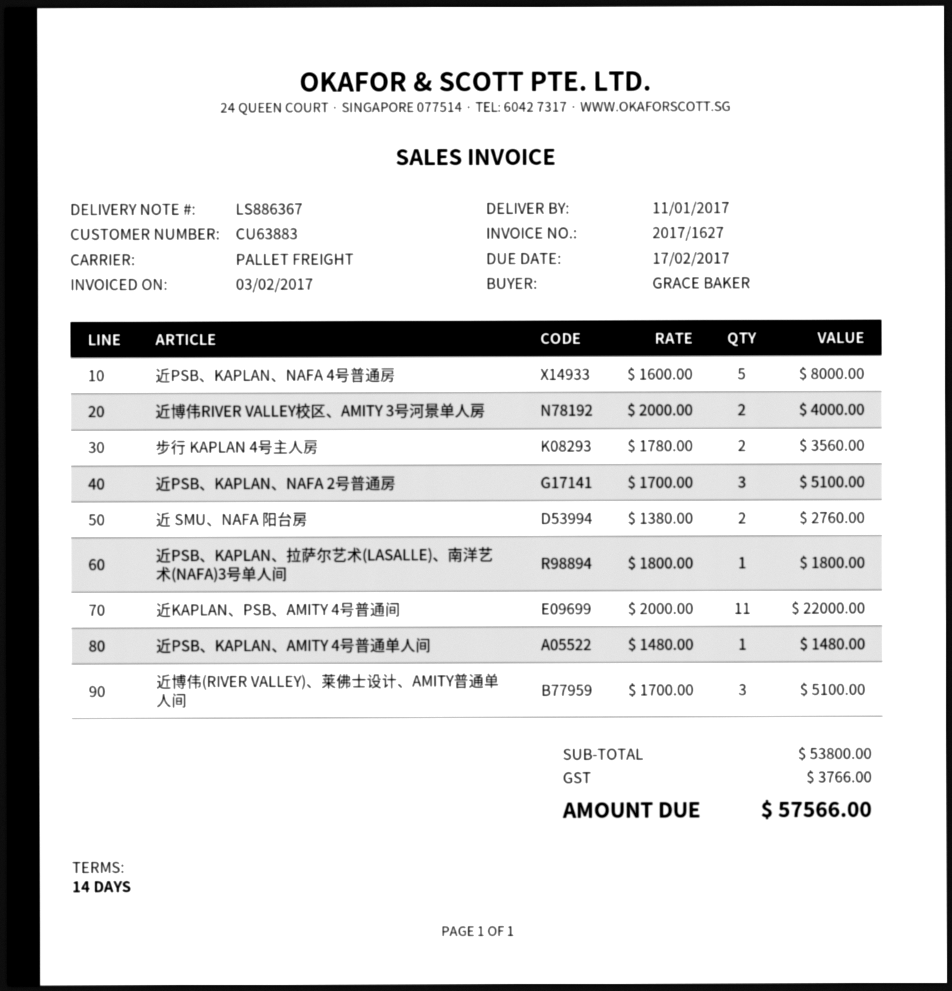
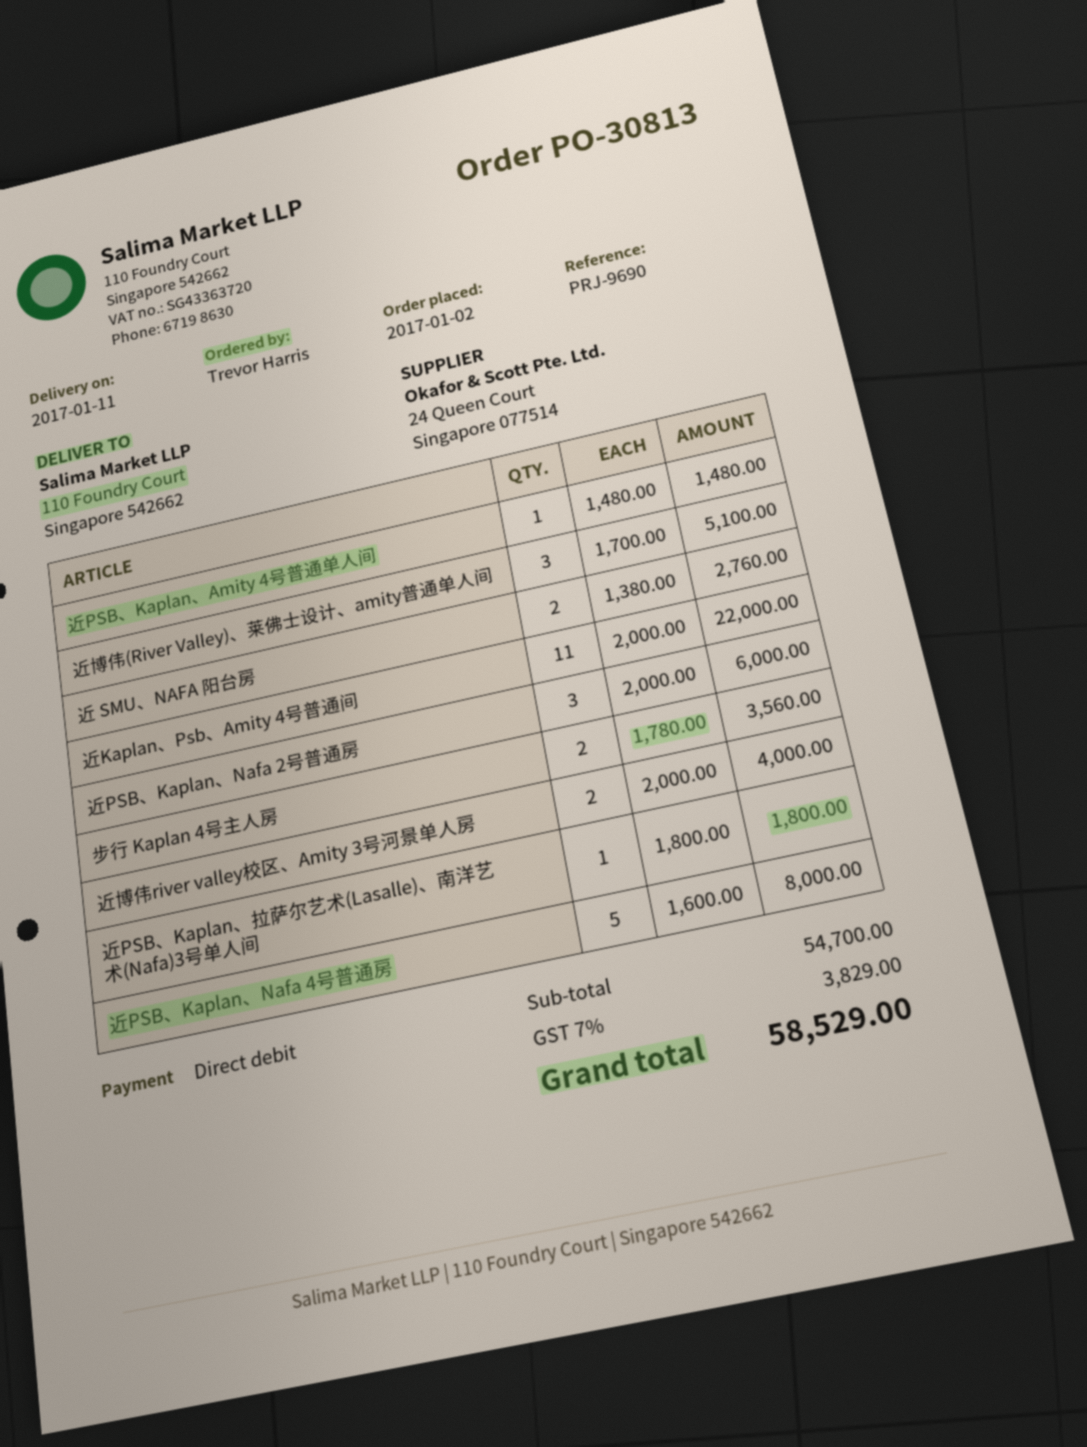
ordered by: GRACE BAKER -> Trevor Harris
近PSB、KAPLAN、NAFA 2号普通房: 3 x 1700.00 = 5100.00 -> 3 x 2000.00 = 6000.00
subtotal: 53800.00 -> 54700.00
tax: 3766.00 -> 3829.00
total: 57566.00 -> 58529.00

